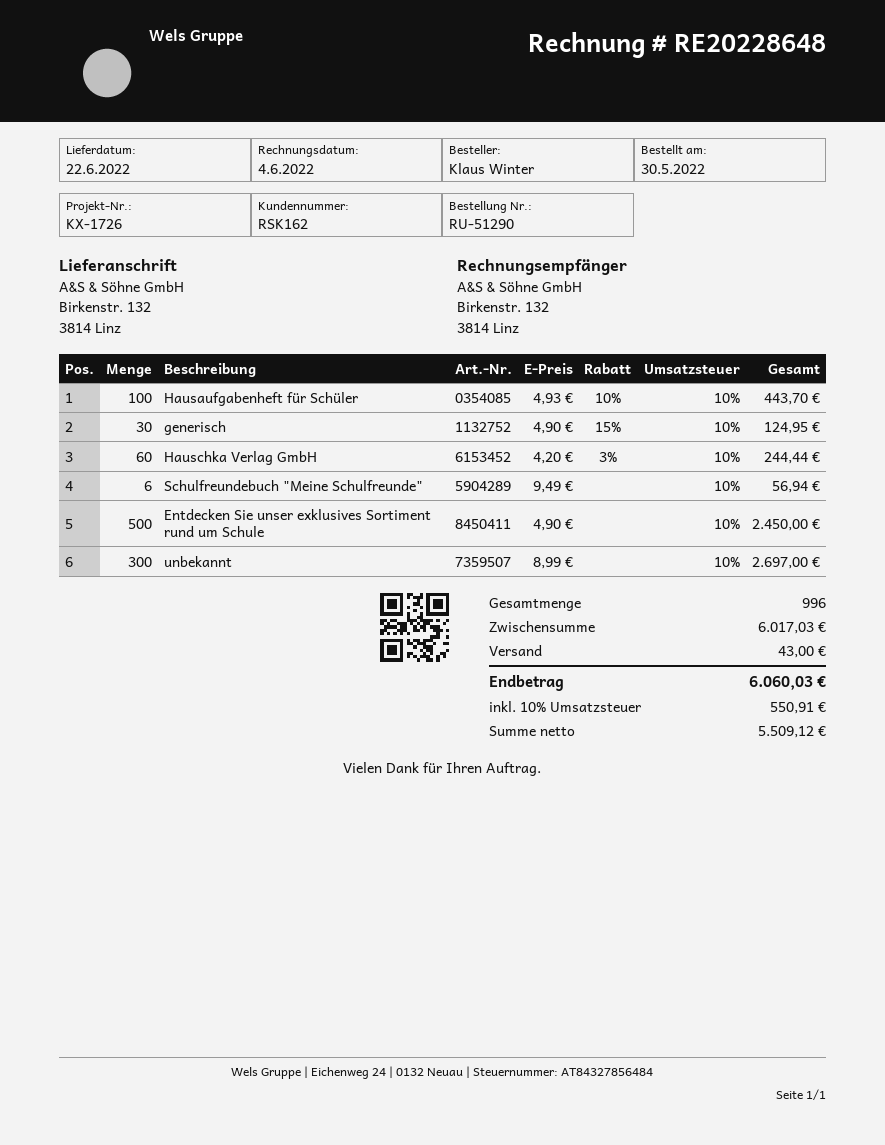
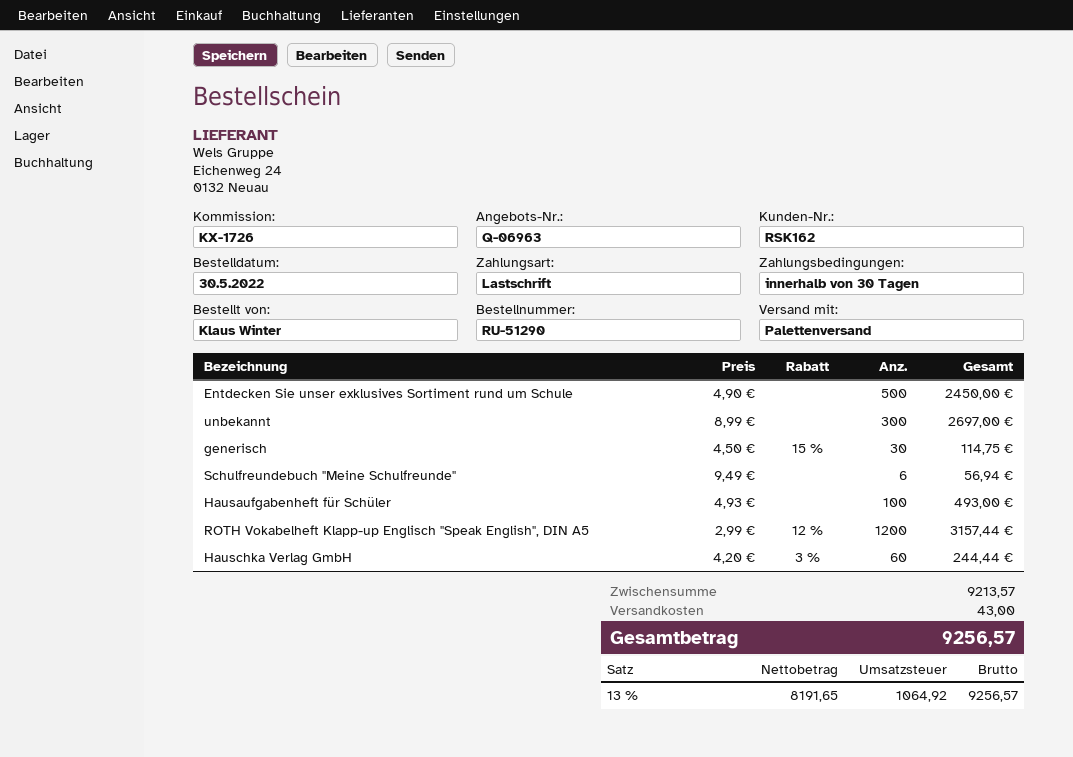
Hausaufgabenheft für Schüler: 100 x 4.93 - 10% = 443.70 -> 100 x 4.93 = 493.00
generisch: 30 x 4.90 - 15% = 124.95 -> 30 x 4.50 - 15% = 114.75
ROTH Vokabelheft Klapp-up Englisch "Speak English", DIN A5: none -> 1200 x 2.99 - 12% = 3157.44
subtotal: 6017.03 -> 9213.57
net: 5509.12 -> 8191.65
tax: 10% = 550.91 -> 13% = 1064.92
total: 6060.03 -> 9256.57

